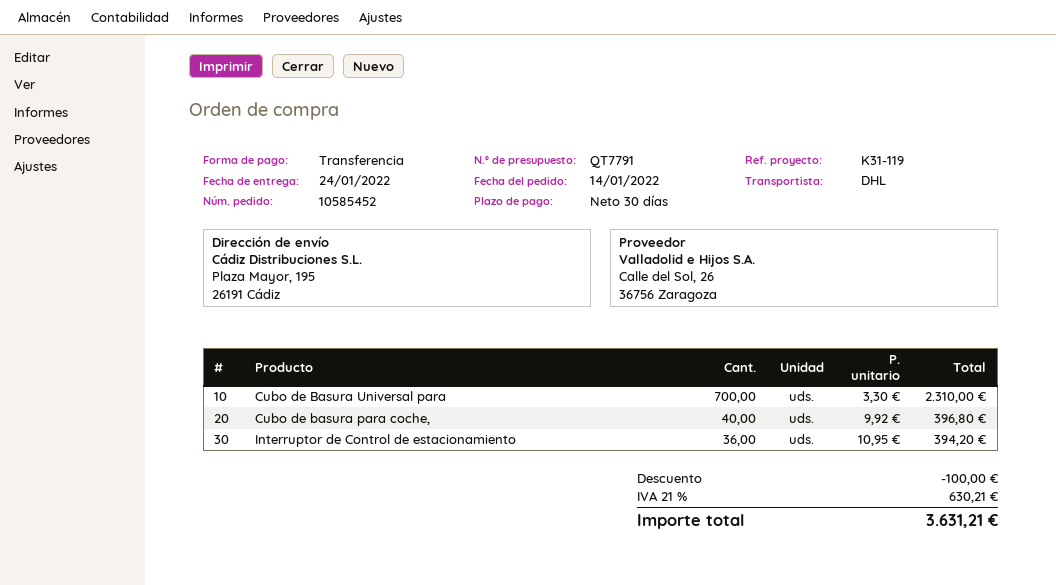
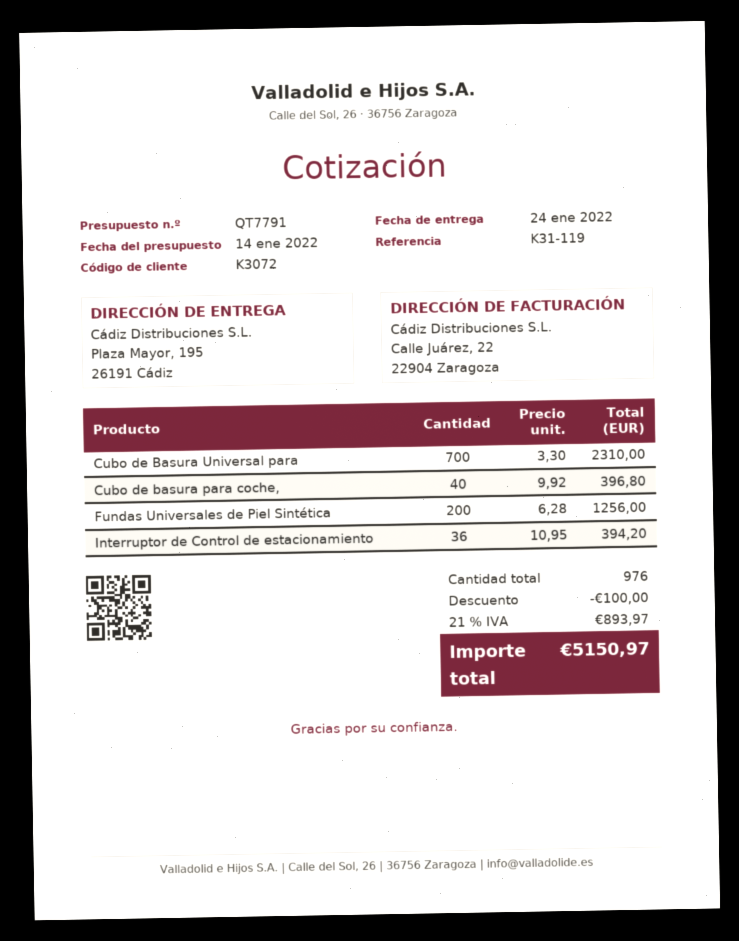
Fundas Universales de Piel Sintética: none -> 200 x 6.28 = 1256.00
tax: 21% = 630.21 -> 21% = 893.97
total: 3631.21 -> 5150.97

